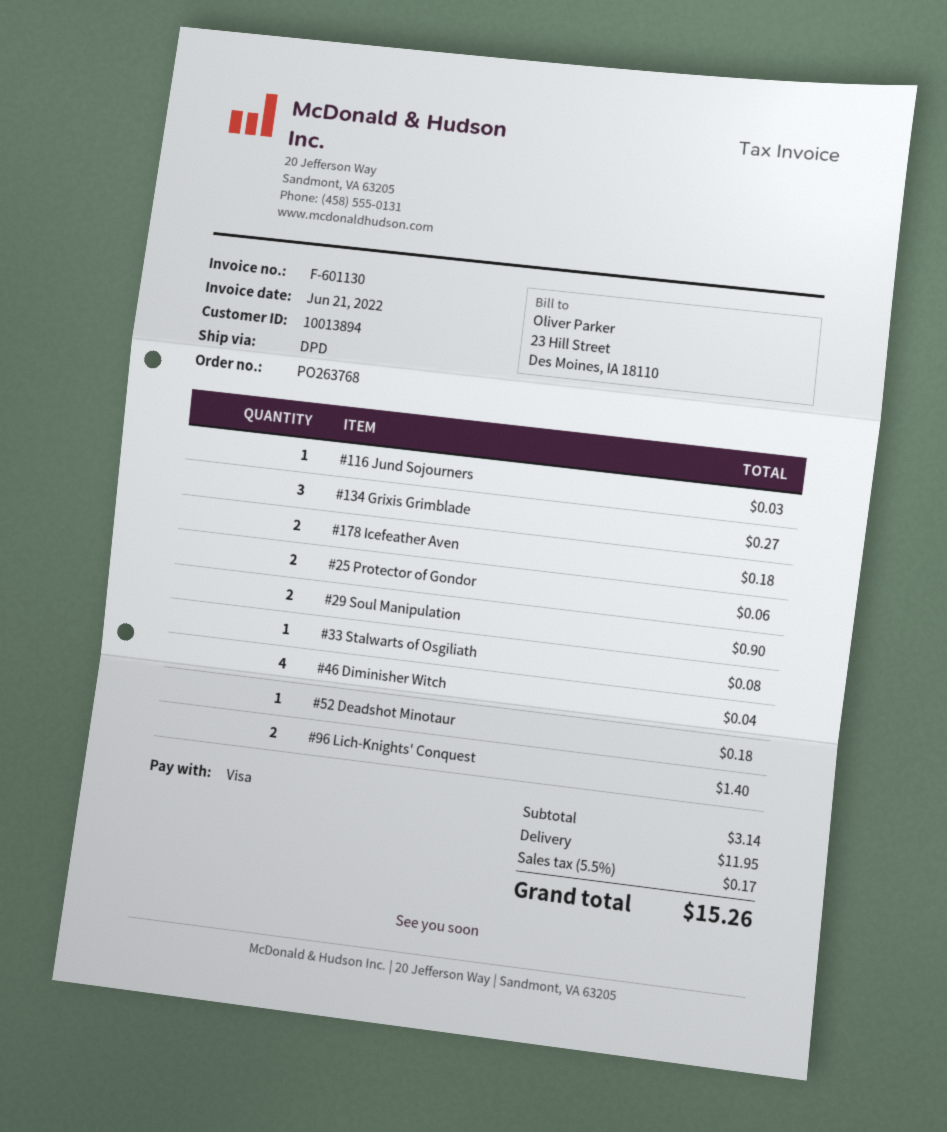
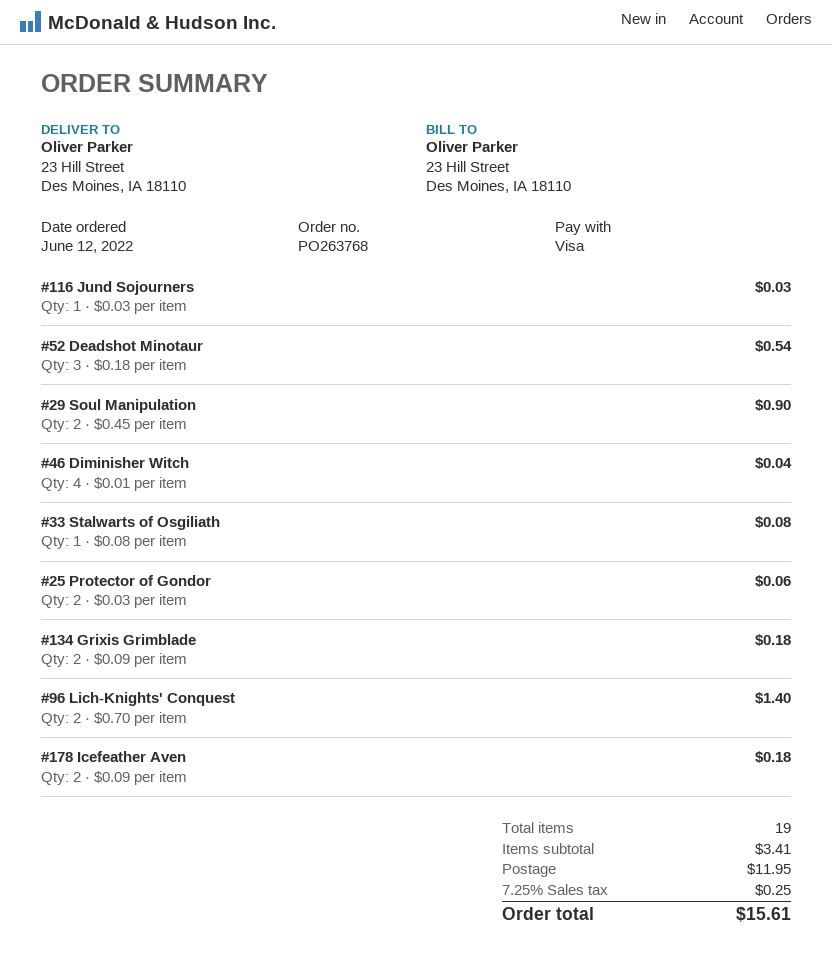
#134 Grixis Grimblade: 3 for 0.27 -> 2 for 0.18
#52 Deadshot Minotaur: 1 for 0.18 -> 3 for 0.54
subtotal: 3.14 -> 3.41
tax: 5.5% = 0.17 -> 7.25% = 0.25
total: 15.26 -> 15.61

